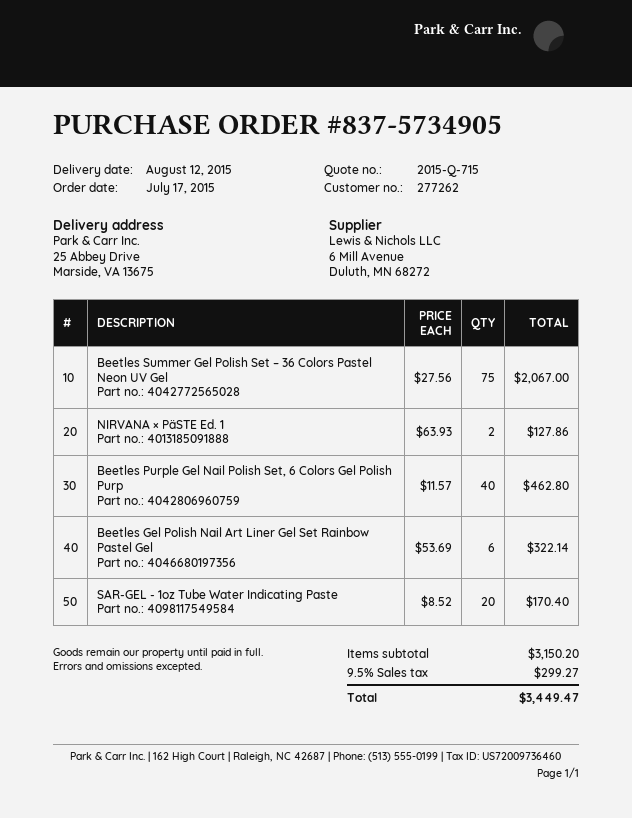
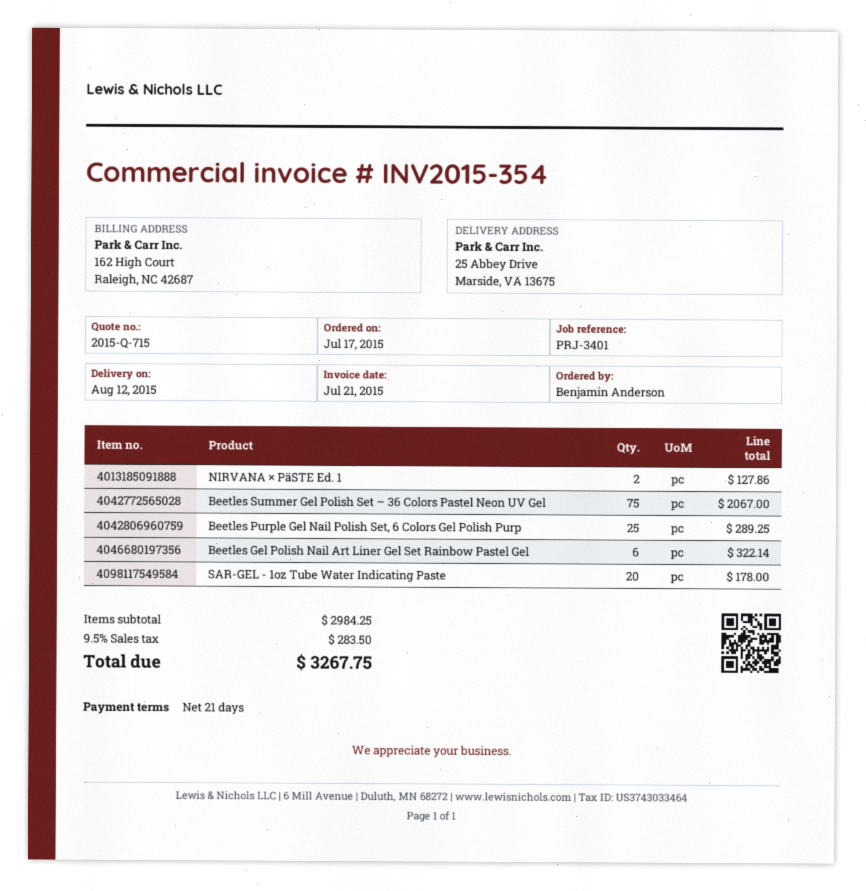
Beetles Purple Gel Nail Polish Set, 6 Colors Gel Polish Purp: 40 for 462.80 -> 25 for 289.25
SAR-GEL - 1oz Tube Water Indicating Paste: 20 for 170.40 -> 20 for 178.00
subtotal: 3150.20 -> 2984.25
tax: 9.5% = 299.27 -> 9.5% = 283.50
total: 3449.47 -> 3267.75

